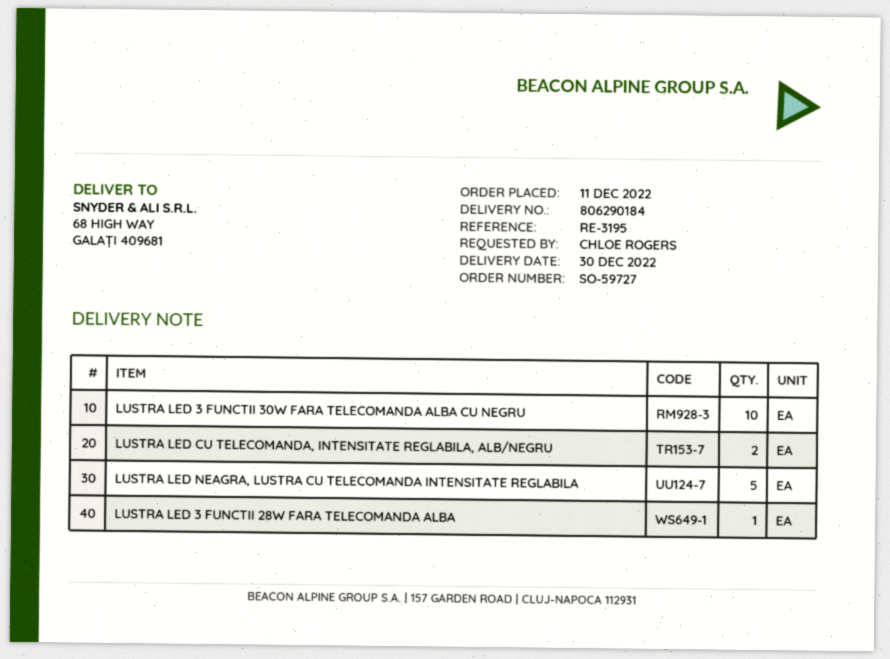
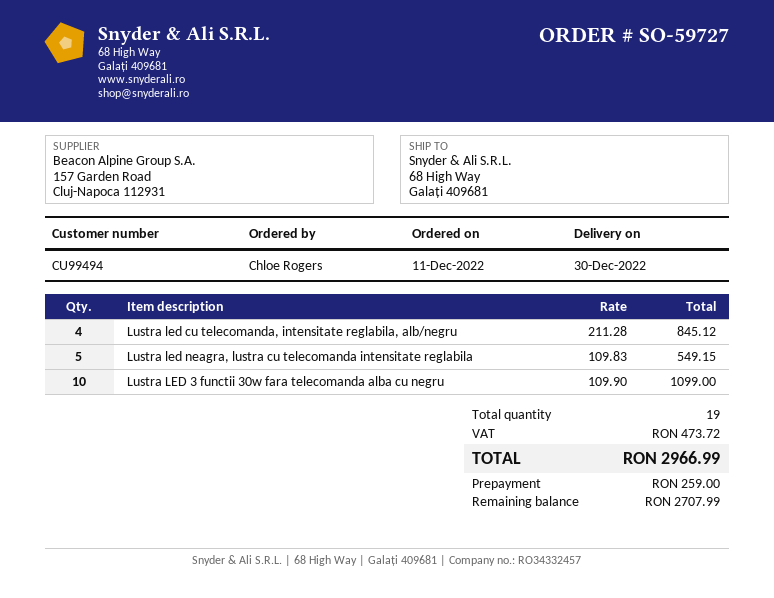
LUSTRA LED CU TELECOMANDA, INTENSITATE REGLABILA, ALB/NEGRU: 2 -> 4
LUSTRA LED 3 FUNCTII 28W FARA TELECOMANDA ALBA: 1 -> none

